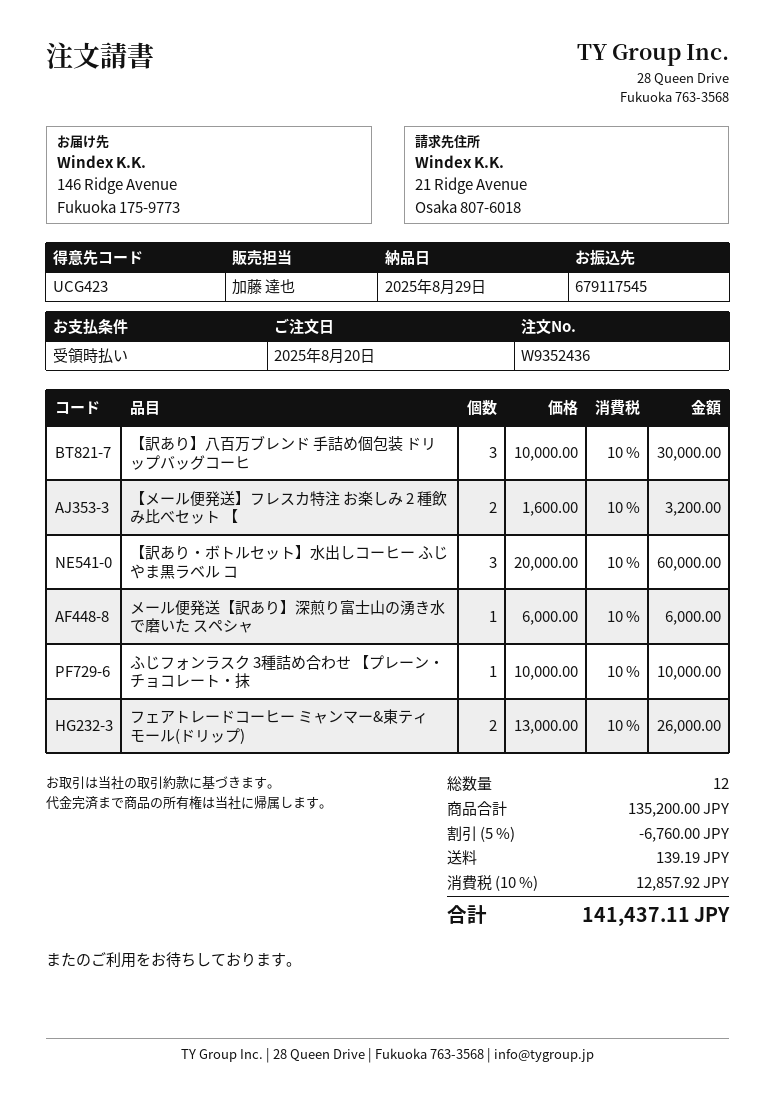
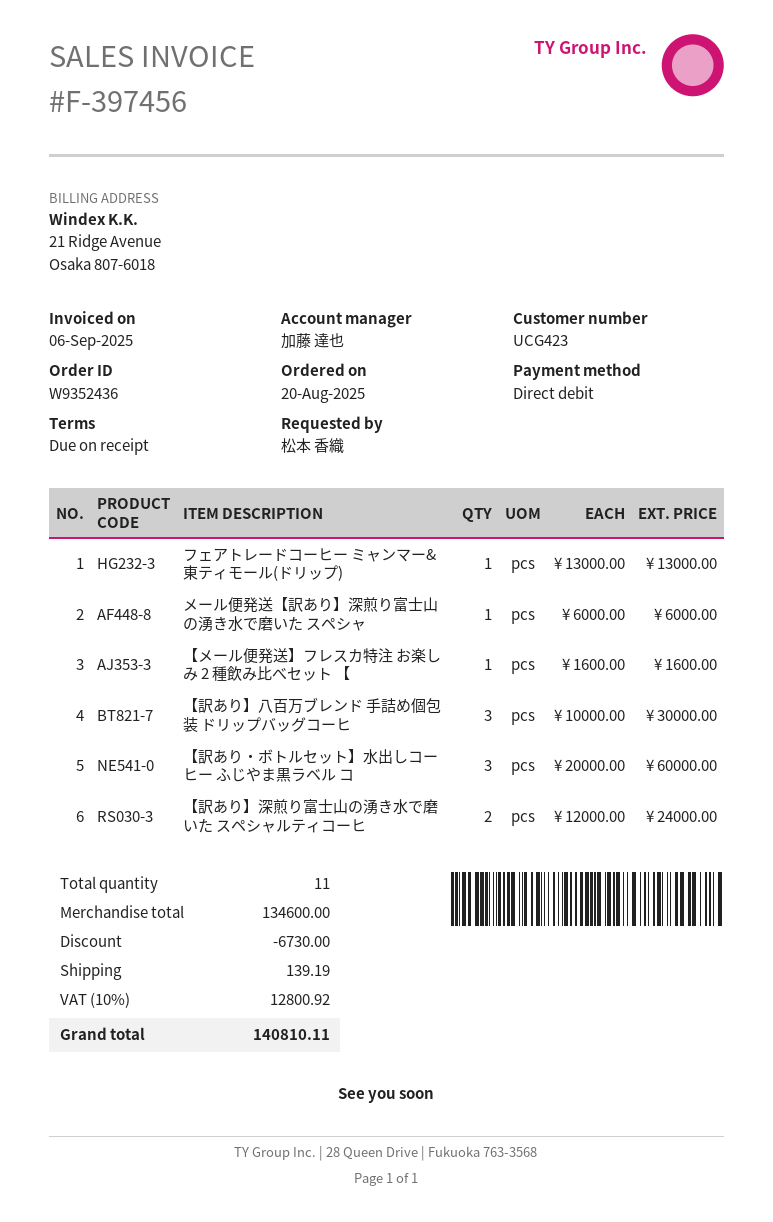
【メール便発送】フレスカ特注 お楽しみ 2 種飲み比べセット 【: 2 x 1600.00 = 3200.00 -> 1 x 1600.00 = 1600.00
ふじフォンラスク 3種詰め合わせ 【プレーン・チョコレート・抹: 1 x 10000.00 = 10000.00 -> none
フェアトレードコーヒー ミャンマー&東ティモール(ドリップ): 2 x 13000.00 = 26000.00 -> 1 x 13000.00 = 13000.00
【訳あり】深煎り富士山の湧き水で磨いた スペシャルティコーヒ: none -> 2 x 12000.00 = 24000.00
total quantity: 12 -> 11
subtotal: 135200.00 -> 134600.00
discount: 6760.00 -> 6730.00
tax: 10% = 12857.92 -> 10% = 12800.92
total: 141437.11 -> 140810.11

